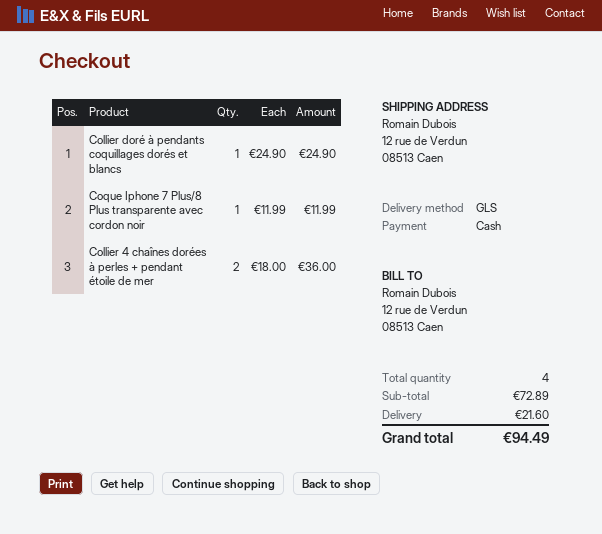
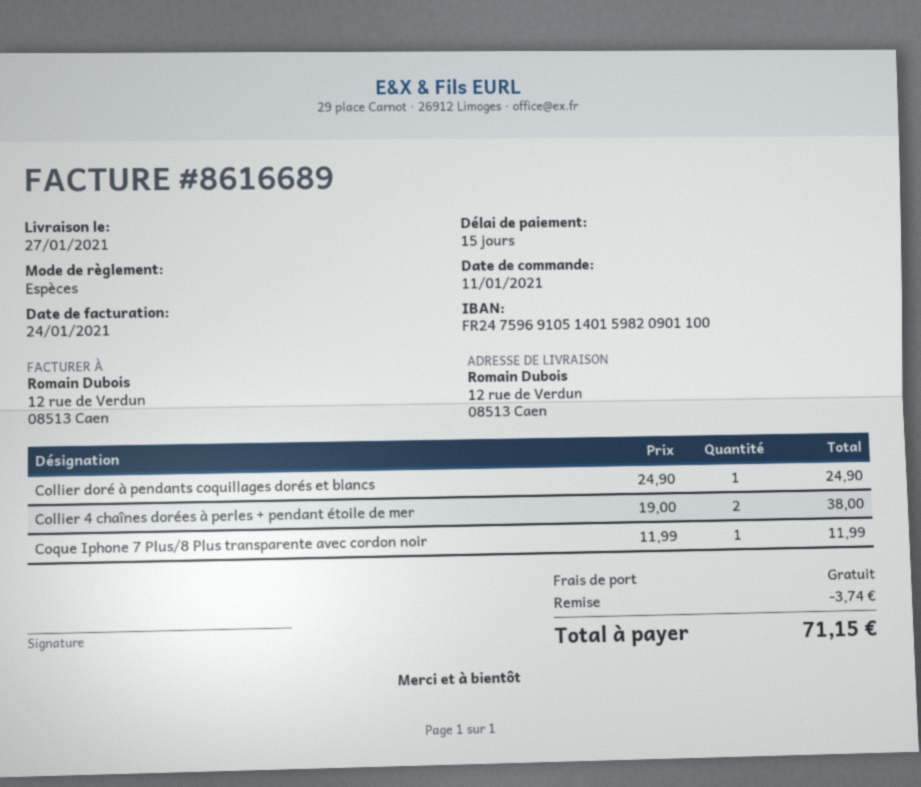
Collier 4 chaînes dorées à perles + pendant étoile de mer: 2 x 18.00 = 36.00 -> 2 x 19.00 = 38.00
discount: none -> 3.74
shipping: 21.60 -> 0.00
total: 94.49 -> 71.15

